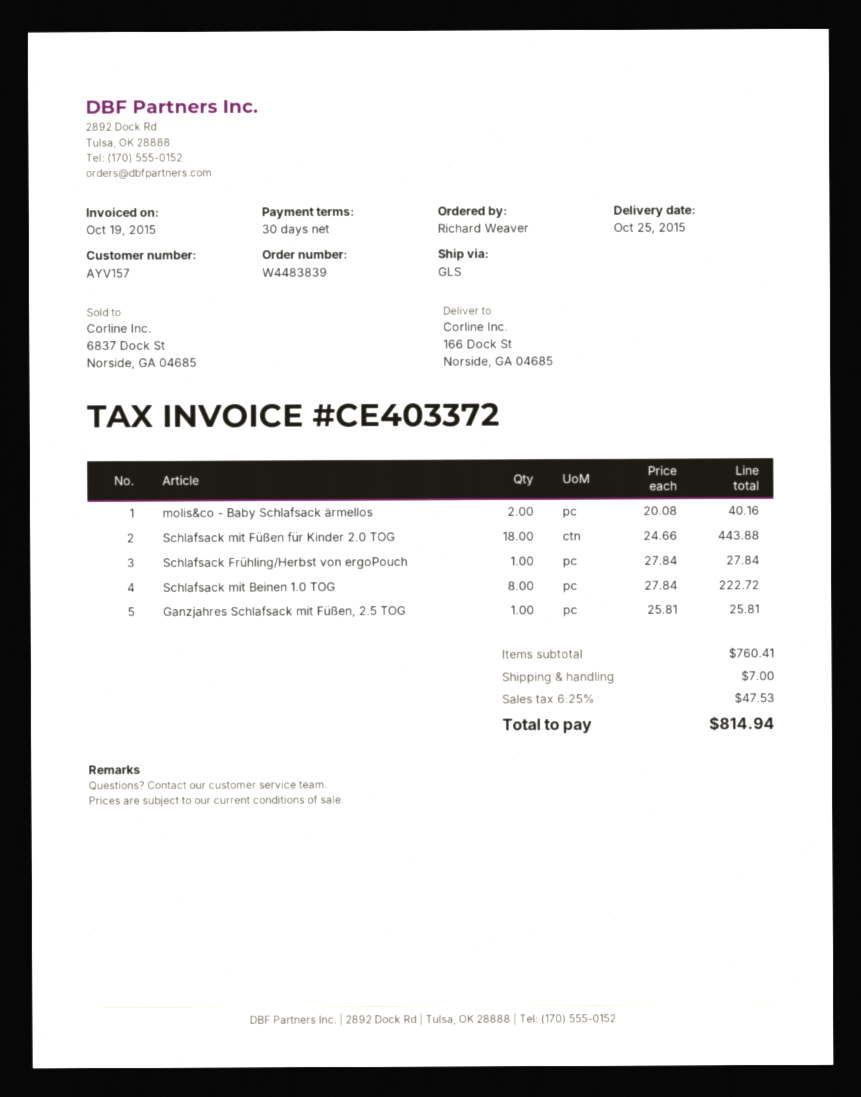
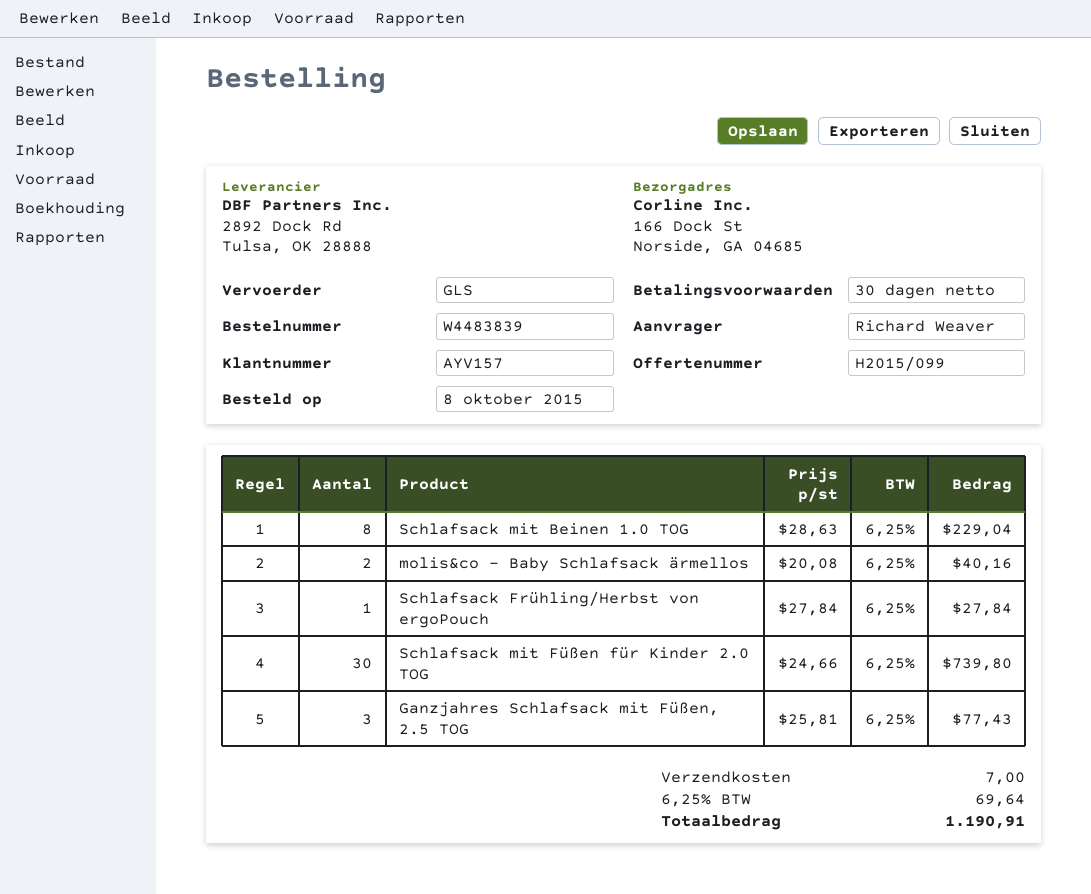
Schlafsack mit Füßen für Kinder 2.0 TOG: 18 x 24.66 = 443.88 -> 30 x 24.66 = 739.80
Schlafsack mit Beinen 1.0 TOG: 8 x 27.84 = 222.72 -> 8 x 28.63 = 229.04
Ganzjahres Schlafsack mit Füßen, 2.5 TOG: 1 x 25.81 = 25.81 -> 3 x 25.81 = 77.43
tax: 6.25% = 47.53 -> 6.25% = 69.64
total: 814.94 -> 1190.91

